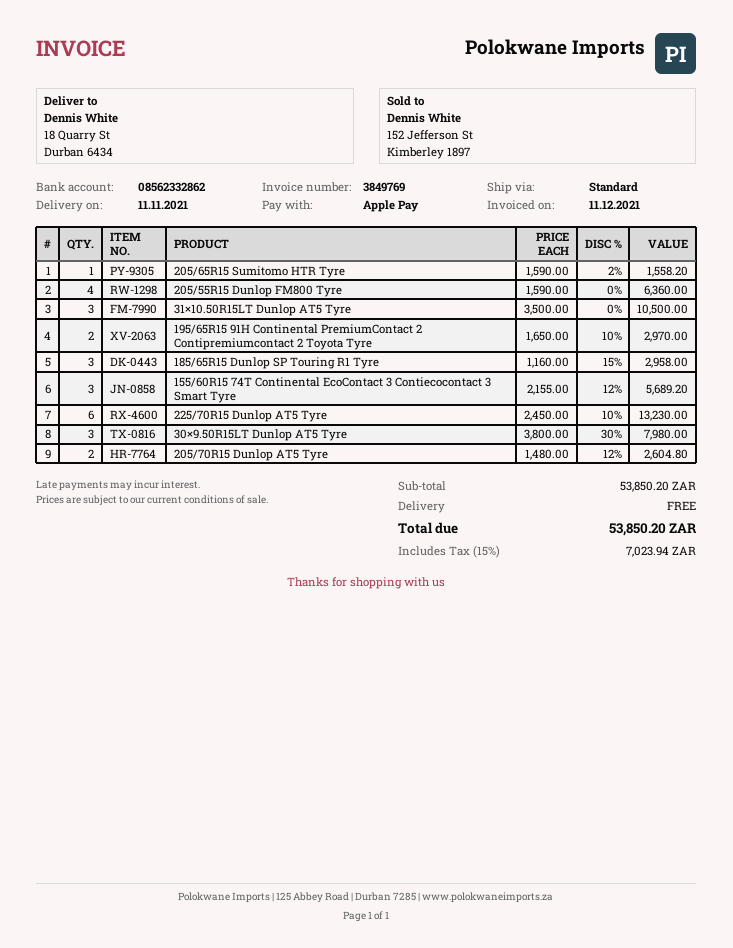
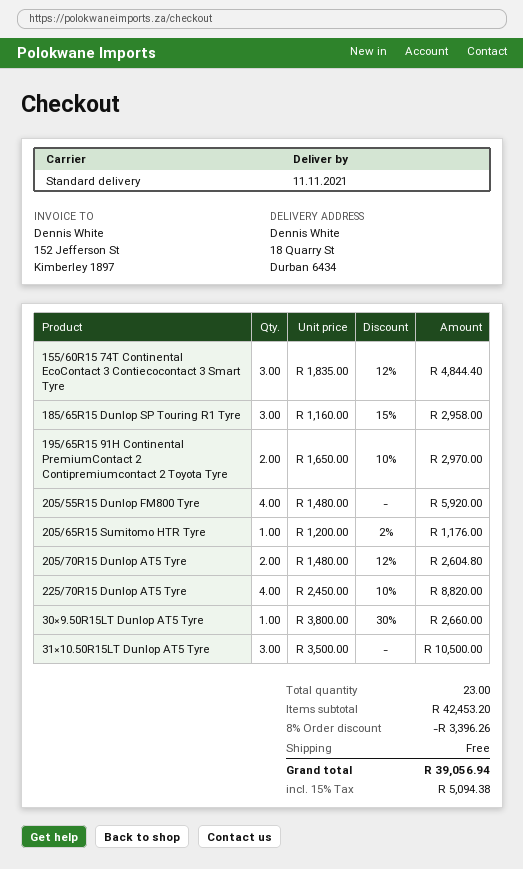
205/65R15 Sumitomo HTR Tyre: 1 x 1590.00 - 2% = 1558.20 -> 1 x 1200.00 - 2% = 1176.00
205/55R15 Dunlop FM800 Tyre: 4 x 1590.00 = 6360.00 -> 4 x 1480.00 = 5920.00
155/60R15 74T Continental EcoContact 3 Contiecocontact 3 Smart Tyre: 3 x 2155.00 - 12% = 5689.20 -> 3 x 1835.00 - 12% = 4844.40
225/70R15 Dunlop AT5 Tyre: 6 x 2450.00 - 10% = 13230.00 -> 4 x 2450.00 - 10% = 8820.00
30×9.50R15LT Dunlop AT5 Tyre: 3 x 3800.00 - 30% = 7980.00 -> 1 x 3800.00 - 30% = 2660.00
subtotal: 53850.20 -> 42453.20
discount: none -> 8% = 3396.26
tax: 15% = 7023.94 -> 15% = 5094.38
total: 53850.20 -> 39056.94

